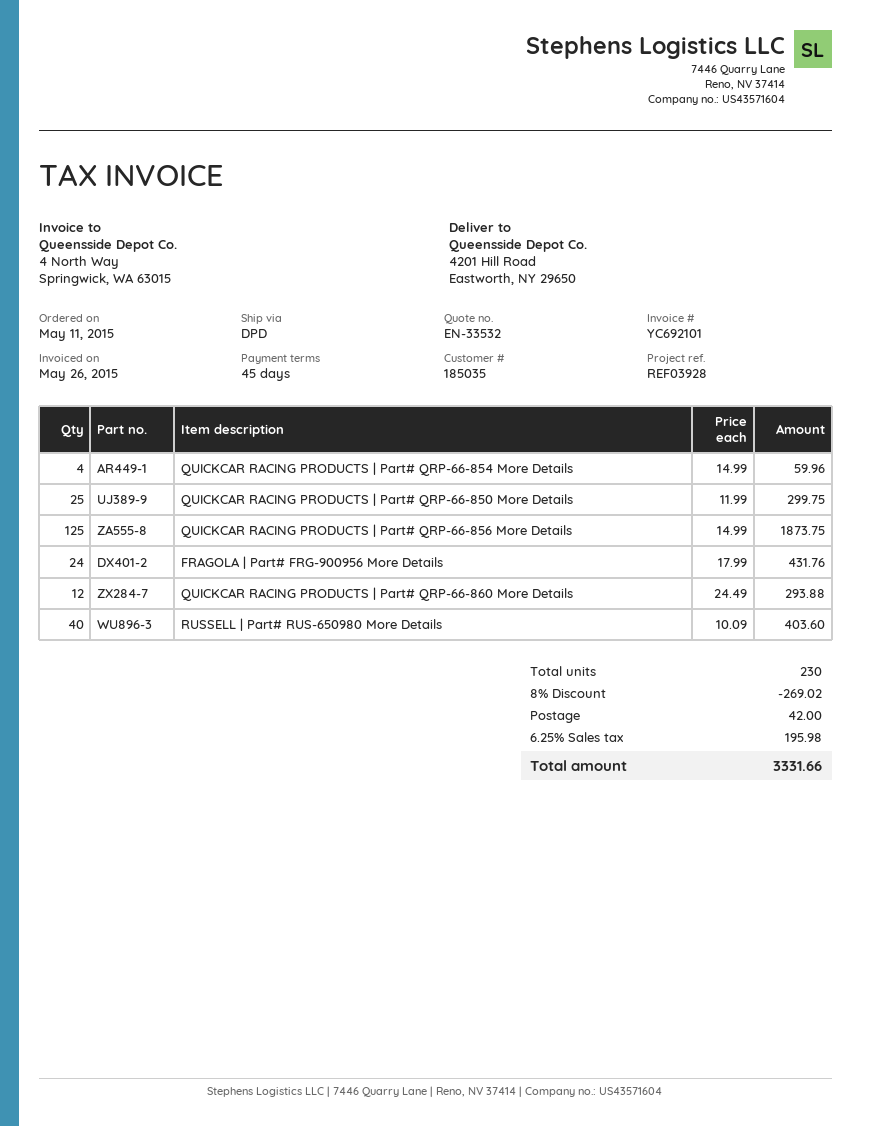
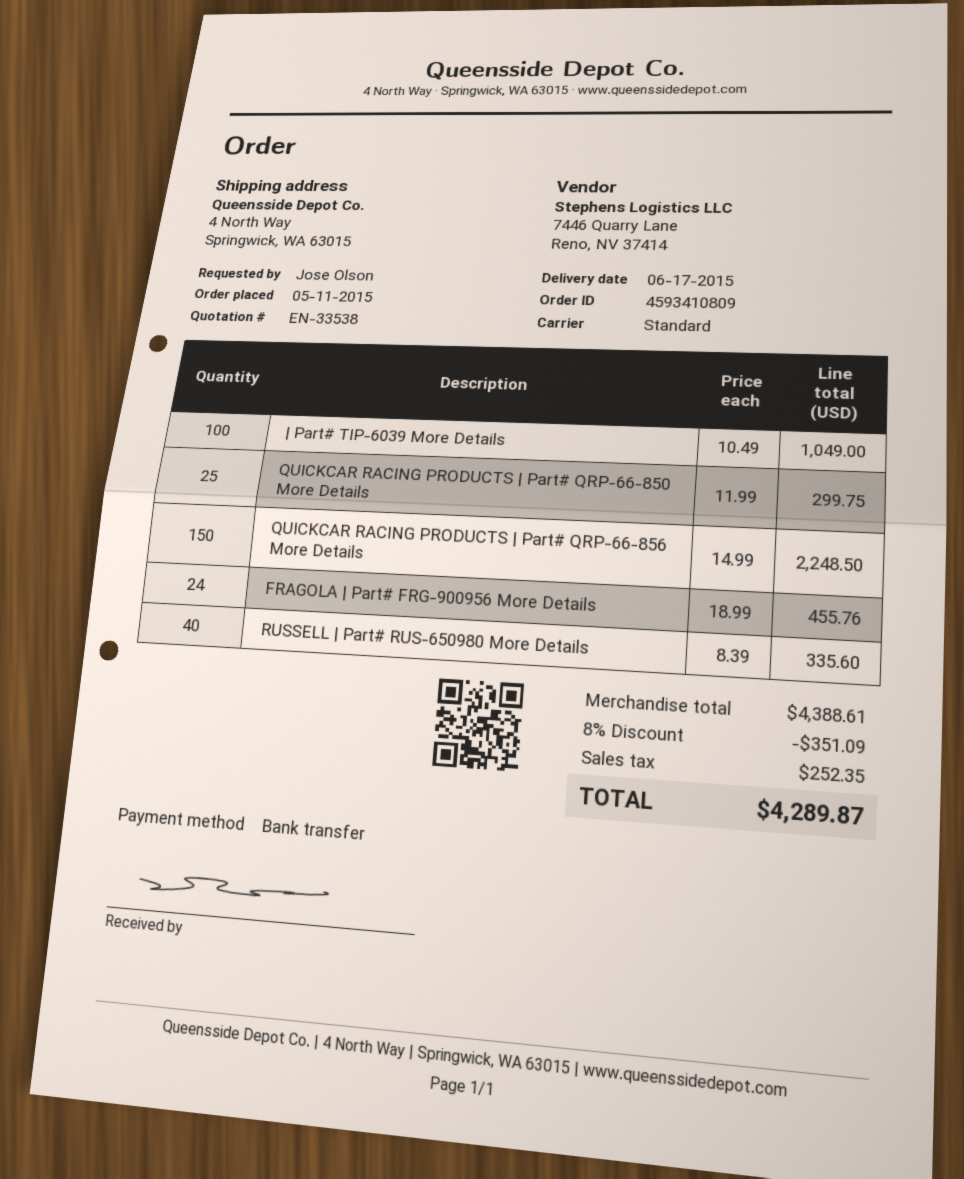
quote number: EN-33532 -> EN-33538
shipping method: DPD -> standard
ship to: 4201 Hill Road, Eastworth, NY 29650 -> 4 North Way, Springwick, WA 63015
QUICKCAR RACING PRODUCTS | Part# QRP-66-854 More Details: 4 x 14.99 = 59.96 -> none
QUICKCAR RACING PRODUCTS | Part# QRP-66-856 More Details: 125 x 14.99 = 1873.75 -> 150 x 14.99 = 2248.50
FRAGOLA | Part# FRG-900956 More Details: 24 x 17.99 = 431.76 -> 24 x 18.99 = 455.76
QUICKCAR RACING PRODUCTS | Part# QRP-66-860 More Details: 12 x 24.49 = 293.88 -> none
RUSSELL | Part# RUS-650980 More Details: 40 x 10.09 = 403.60 -> 40 x 8.39 = 335.60
| Part# TIP-6039 More Details: none -> 100 x 10.49 = 1049.00
discount: 8% = 269.02 -> 8% = 351.09
shipping: 42.00 -> none
tax: 195.98 -> 252.35
total: 3331.66 -> 4289.87

